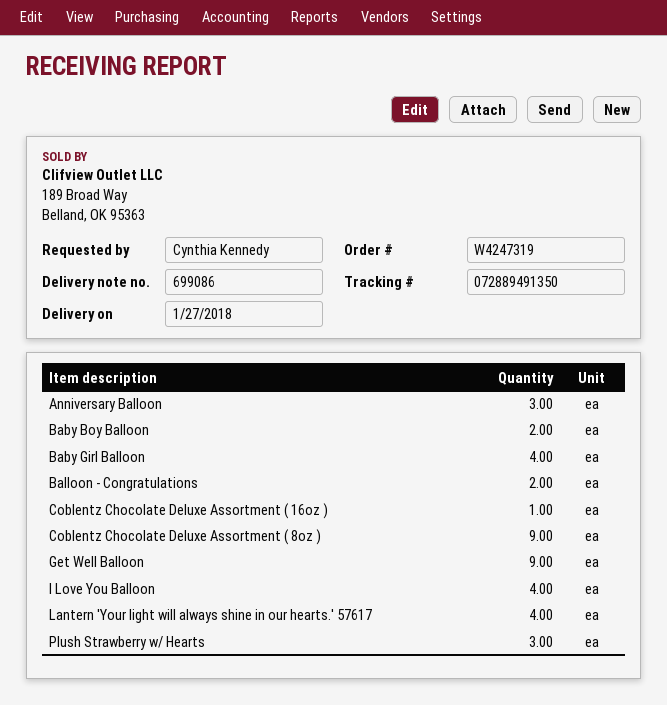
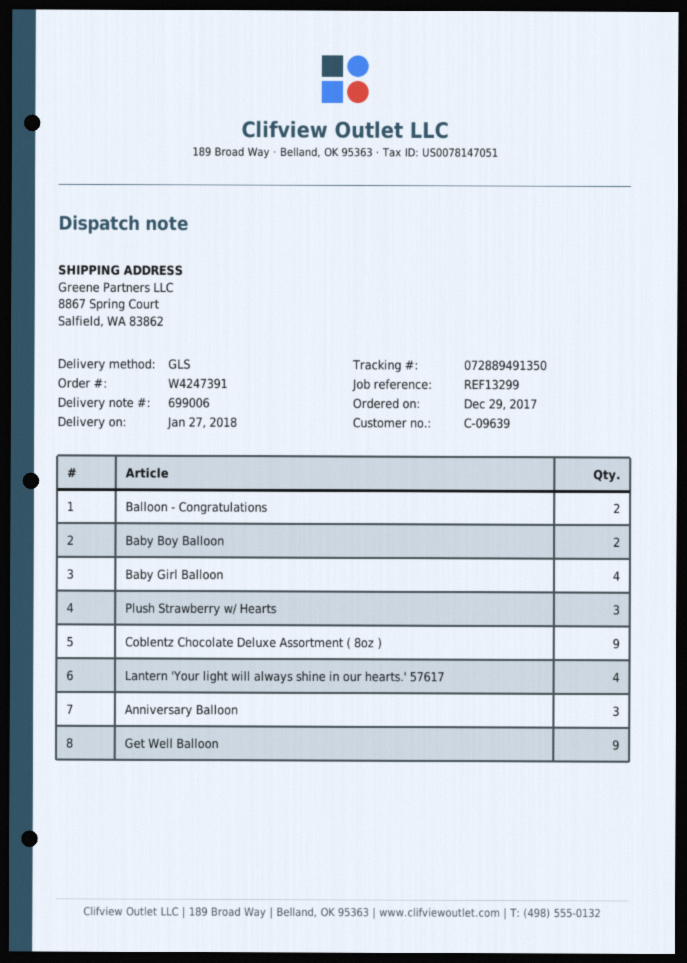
order number: W4247319 -> W4247391
delivery note number: 699086 -> 699006
Coblentz Chocolate Deluxe Assortment ( 16oz ): 1 -> none
I Love You Balloon: 4 -> none

